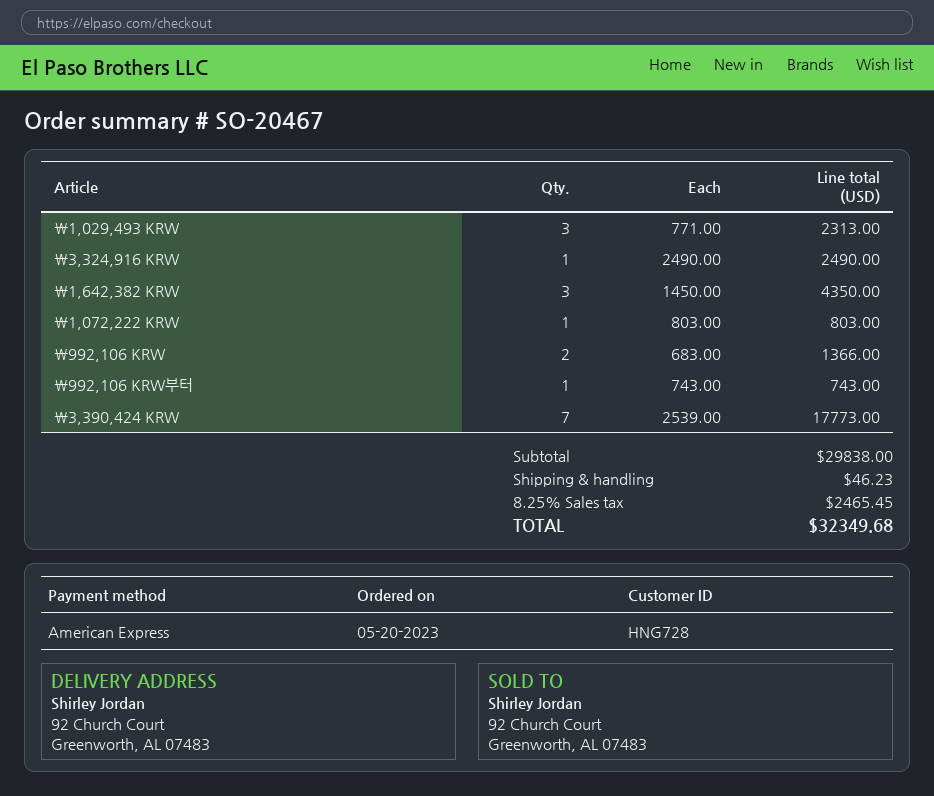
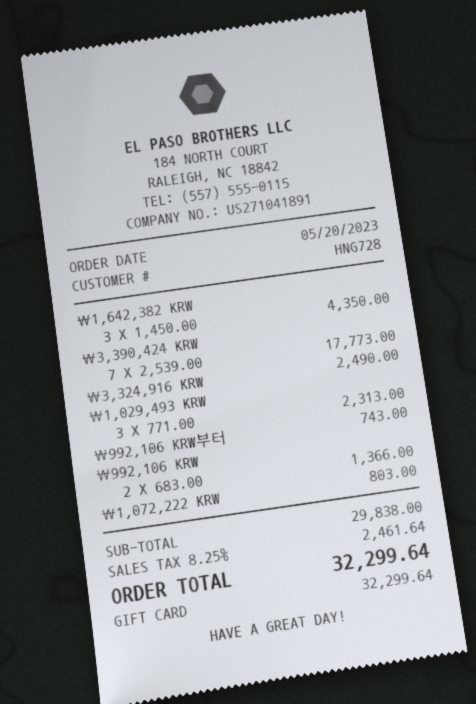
payment method: American Express -> gift card
shipping: 46.23 -> none
tax: 8.25% = 2465.45 -> 8.25% = 2461.64
total: 32349.68 -> 32299.64

